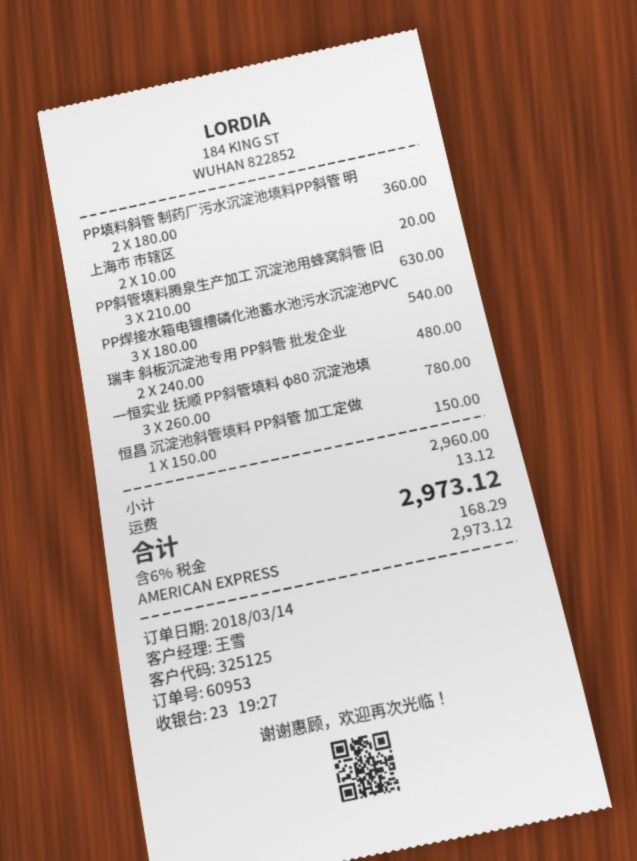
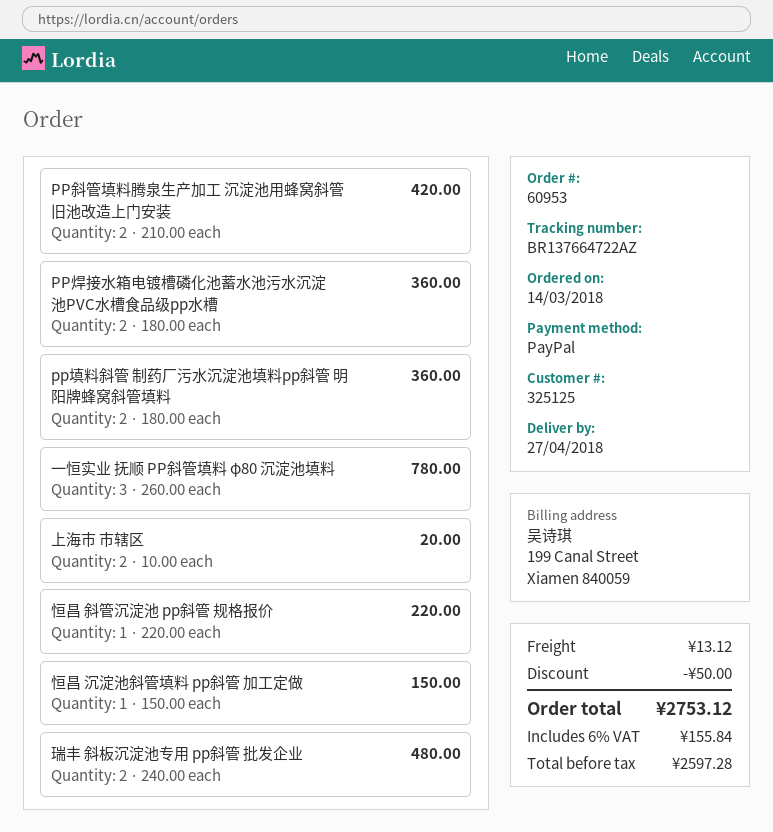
payment method: American Express -> PayPal
PP斜管填料腾泉生产加工 沉淀池用蜂窝斜管 旧: 3 x 210.00 = 630.00 -> 2 x 210.00 = 420.00
PP焊接水箱电镀槽磷化池蓄水池污水沉淀池PVC: 3 x 180.00 = 540.00 -> 2 x 180.00 = 360.00
恒昌 斜管沉淀池 pp斜管 规格报价: none -> 1 x 220.00 = 220.00
discount: none -> 50.00
tax: 6% = 168.29 -> 6% = 155.84
total: 2973.12 -> 2753.12

